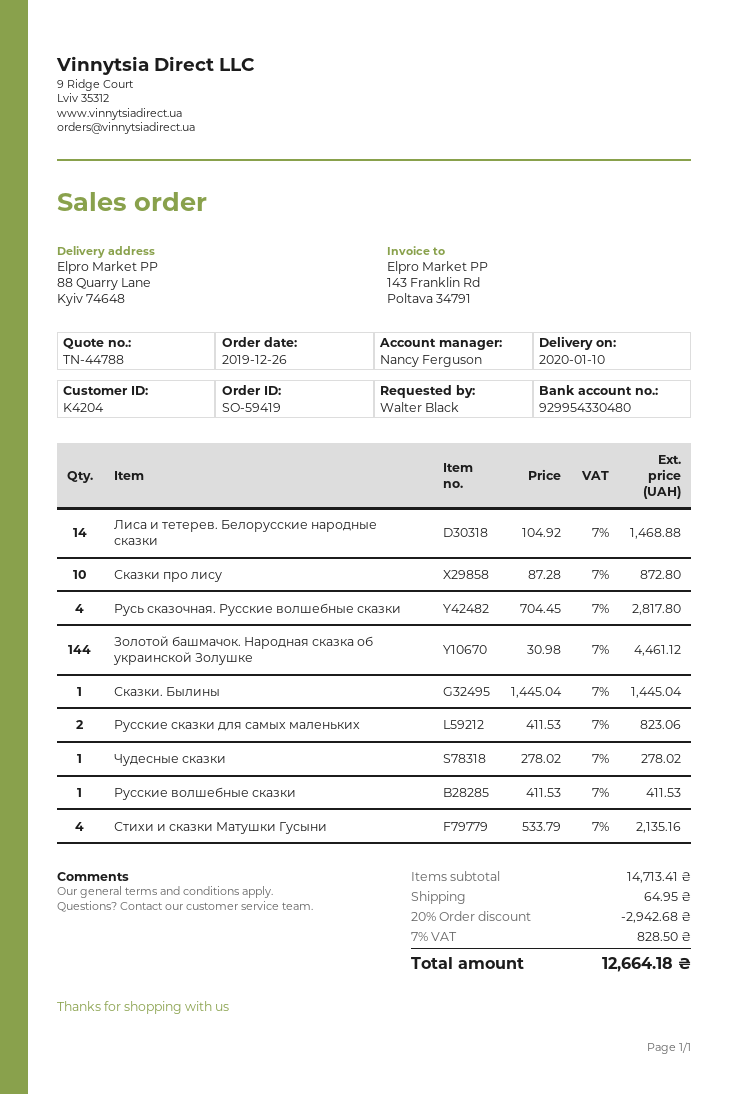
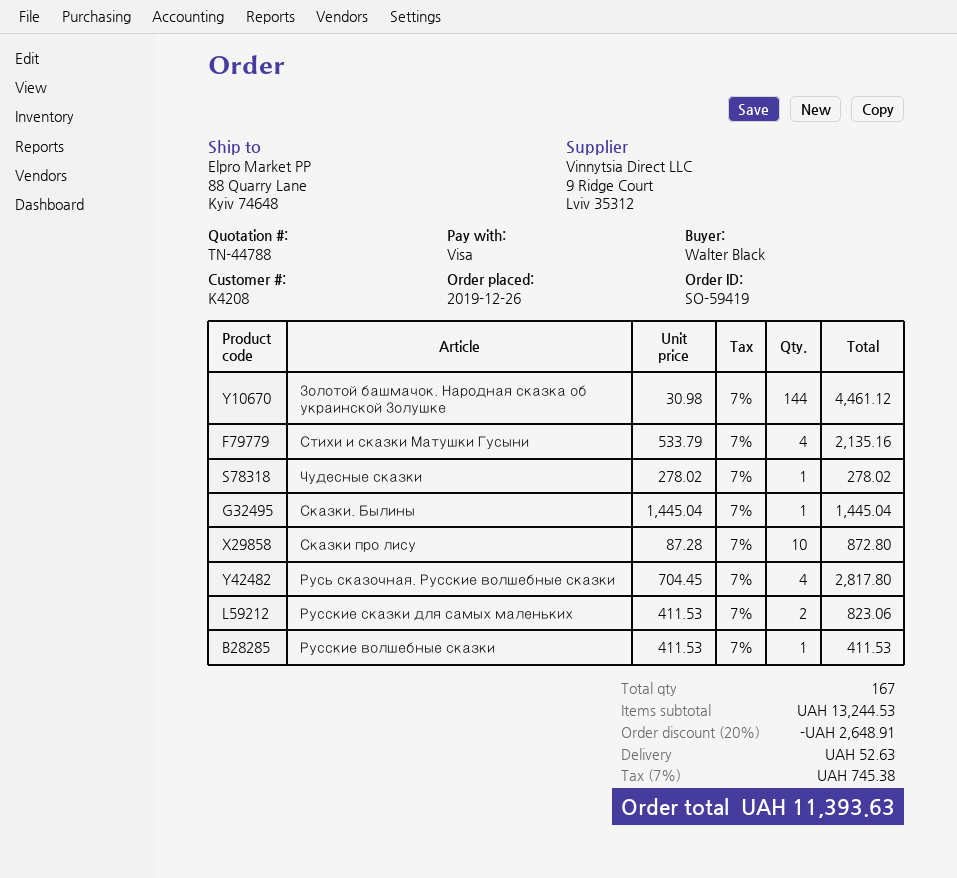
customer number: K4204 -> K4208
Лиса и тетерев. Белорусские народные сказки: 14 x 104.92 = 1468.88 -> none
subtotal: 14713.41 -> 13244.53
discount: 20% = 2942.68 -> 20% = 2648.91
shipping: 64.95 -> 52.63
tax: 7% = 828.50 -> 7% = 745.38
total: 12664.18 -> 11393.63

